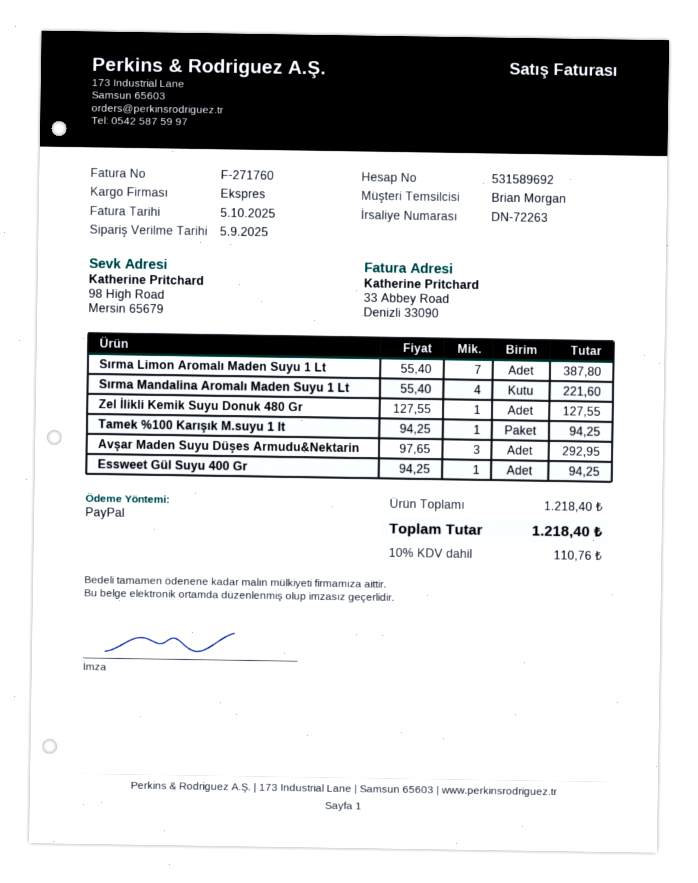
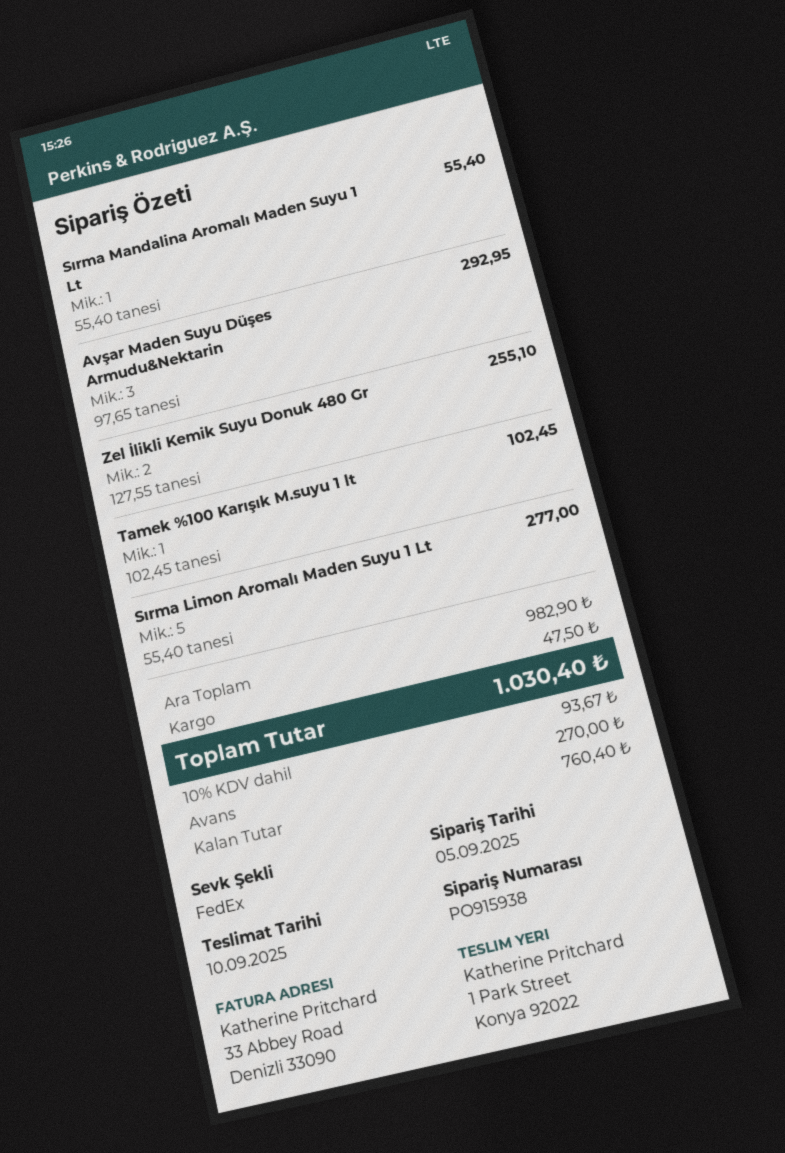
shipping method: express -> FedEx
ship to: 98 High Road, Mersin 65679 -> 1 Park Street, Konya 92022
Sırma Limon Aromalı Maden Suyu 1 Lt: 7 x 55.40 = 387.80 -> 5 x 55.40 = 277.00
Sırma Mandalina Aromalı Maden Suyu 1 Lt: 4 x 55.40 = 221.60 -> 1 x 55.40 = 55.40
Zel İlikli Kemik Suyu Donuk 480 Gr: 1 x 127.55 = 127.55 -> 2 x 127.55 = 255.10
Tamek %100 Karışık M.suyu 1 lt: 1 x 94.25 = 94.25 -> 1 x 102.45 = 102.45
Essweet Gül Suyu 400 Gr: 1 x 94.25 = 94.25 -> none
subtotal: 1218.40 -> 982.90
shipping: none -> 47.50
tax: 10% = 110.76 -> 10% = 93.67
total: 1218.40 -> 1030.40

